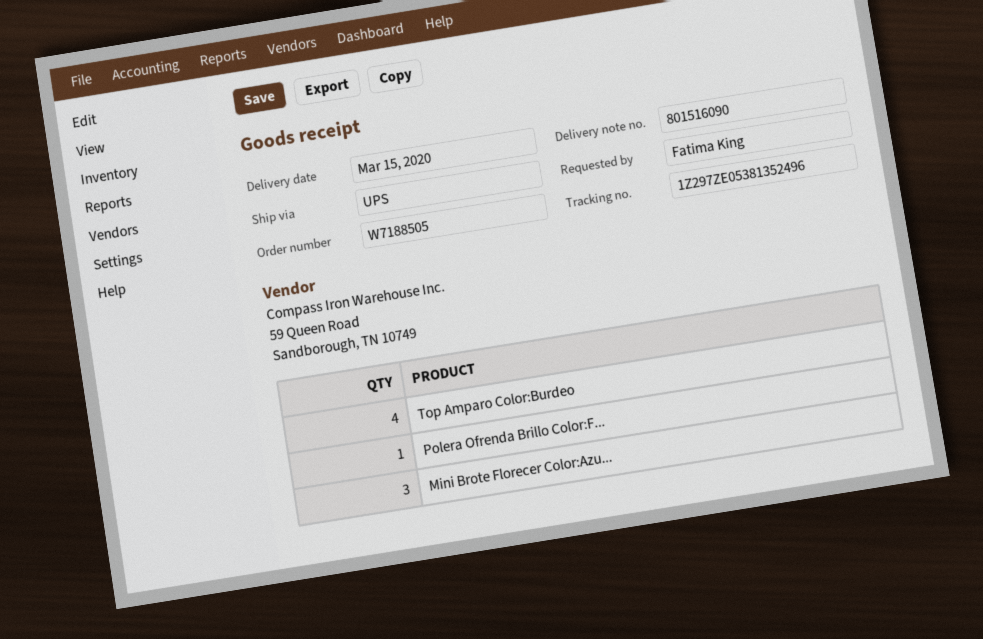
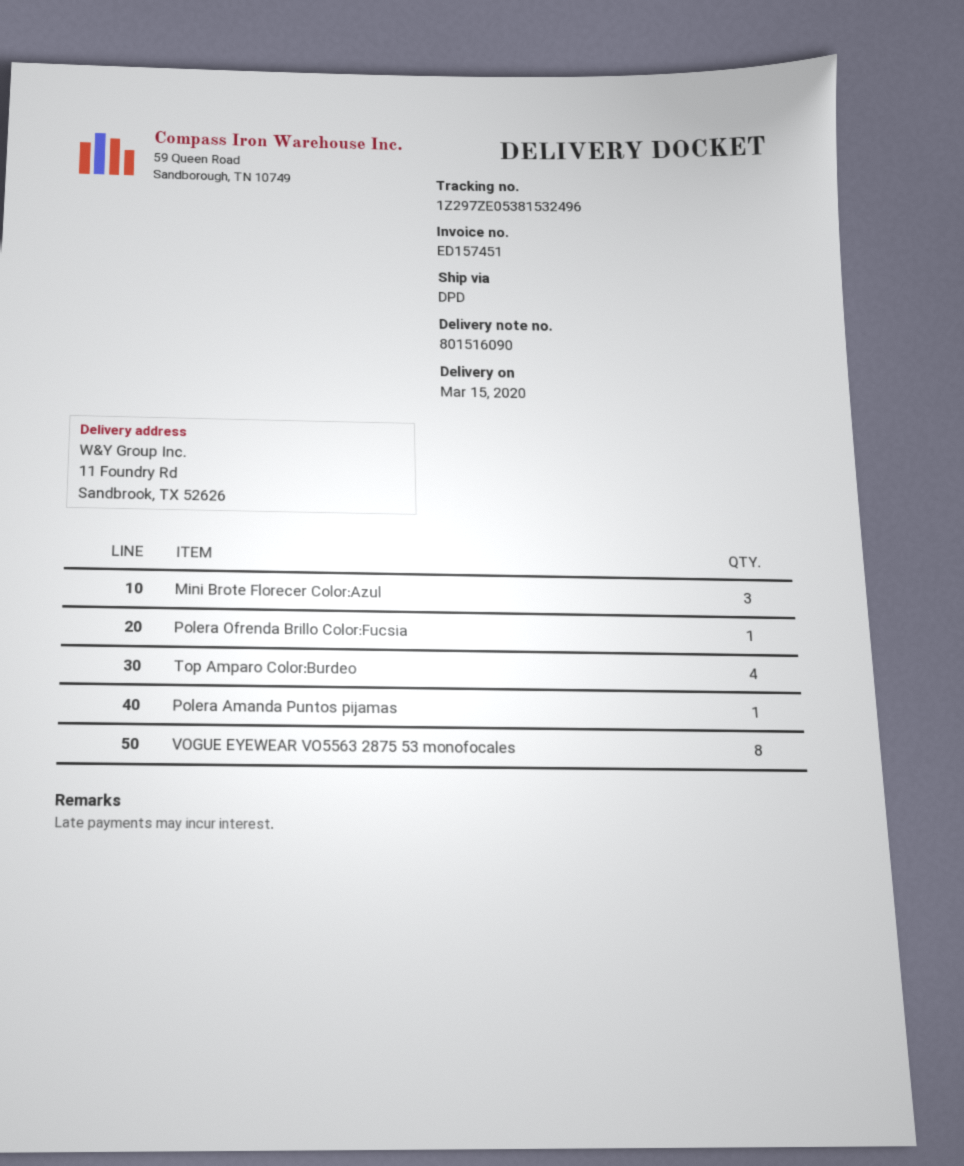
shipping method: UPS -> DPD
tracking number: 1Z297ZE05381352496 -> 1Z297ZE05381532496
Polera Amanda Puntos pijamas: none -> 1
VOGUE EYEWEAR VO5563 2875 53 monofocales: none -> 8

